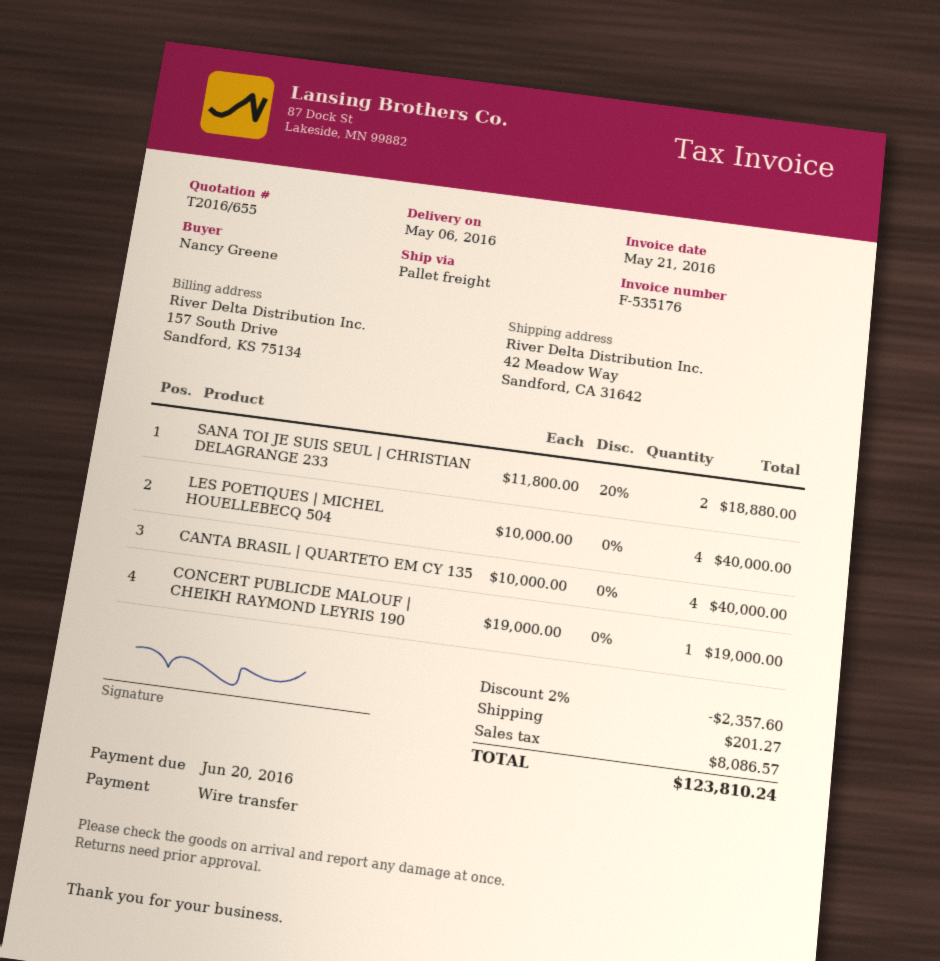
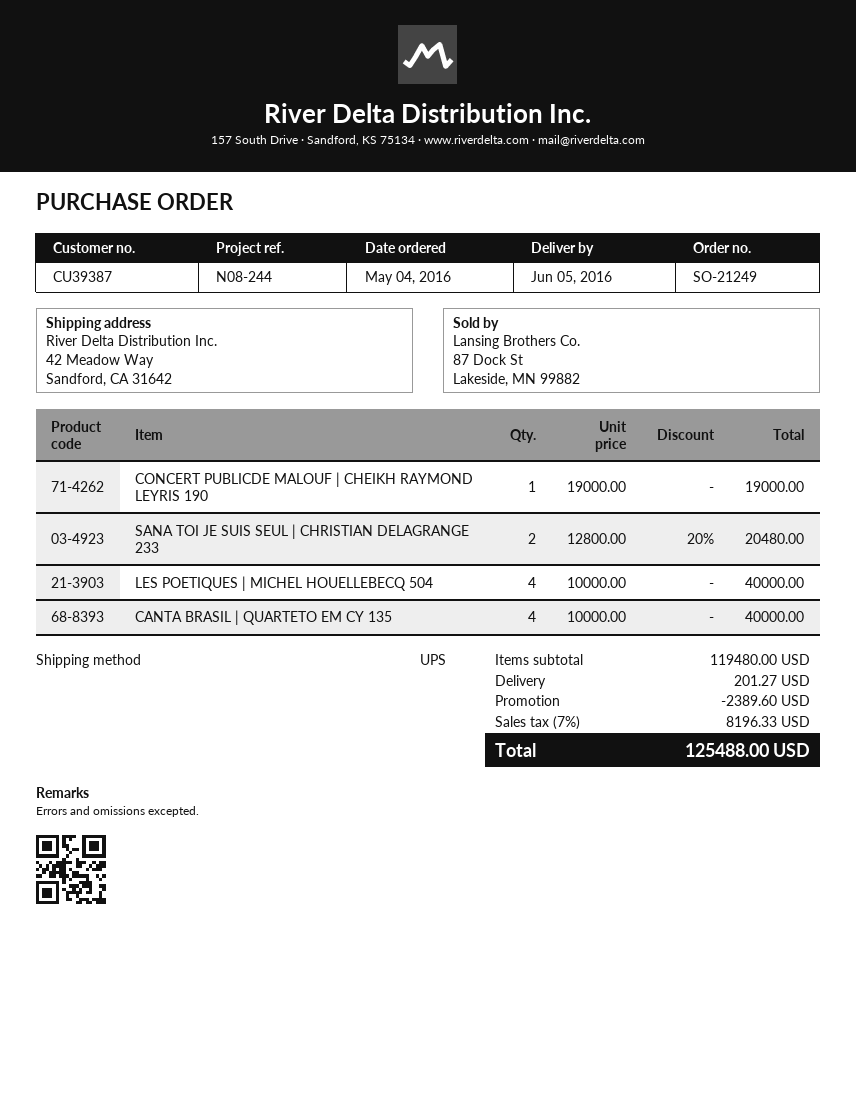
delivery date: 2016-05-06 -> 2016-06-05
shipping method: pallet freight -> UPS
SANA TOI JE SUIS SEUL | CHRISTIAN DELAGRANGE 233: 2 x 11800.00 - 20% = 18880.00 -> 2 x 12800.00 - 20% = 20480.00
discount: 2357.60 -> 2389.60
tax: 8086.57 -> 8196.33
total: 123810.24 -> 125488.00

